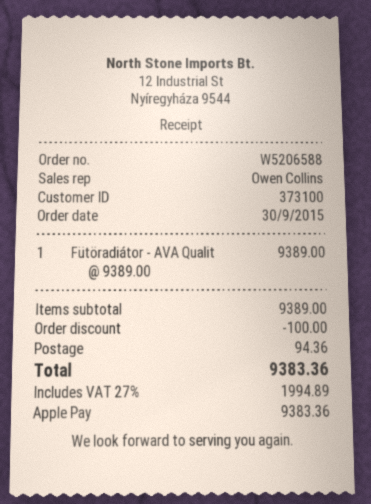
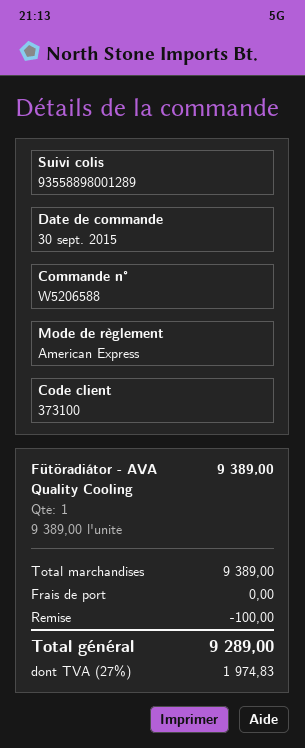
payment method: Apple Pay -> American Express
shipping: 94.36 -> 0.00
tax: 27% = 1994.89 -> 27% = 1974.83
total: 9383.36 -> 9289.00

